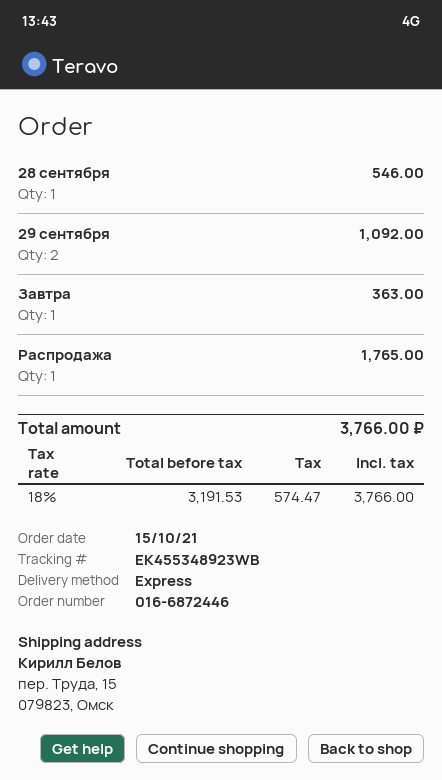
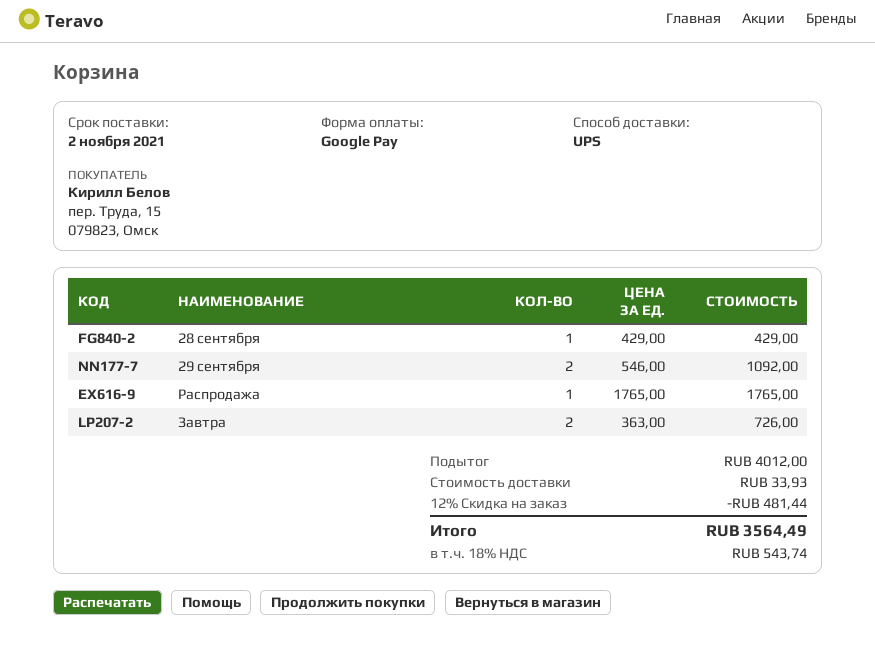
shipping method: express -> UPS
28 сентября: 1 for 546.00 -> 1 for 429.00
Завтра: 1 for 363.00 -> 2 for 726.00
discount: none -> 12% = 481.44
shipping: none -> 33.93
tax: 18% = 574.47 -> 18% = 543.74
total: 3766.00 -> 3564.49

